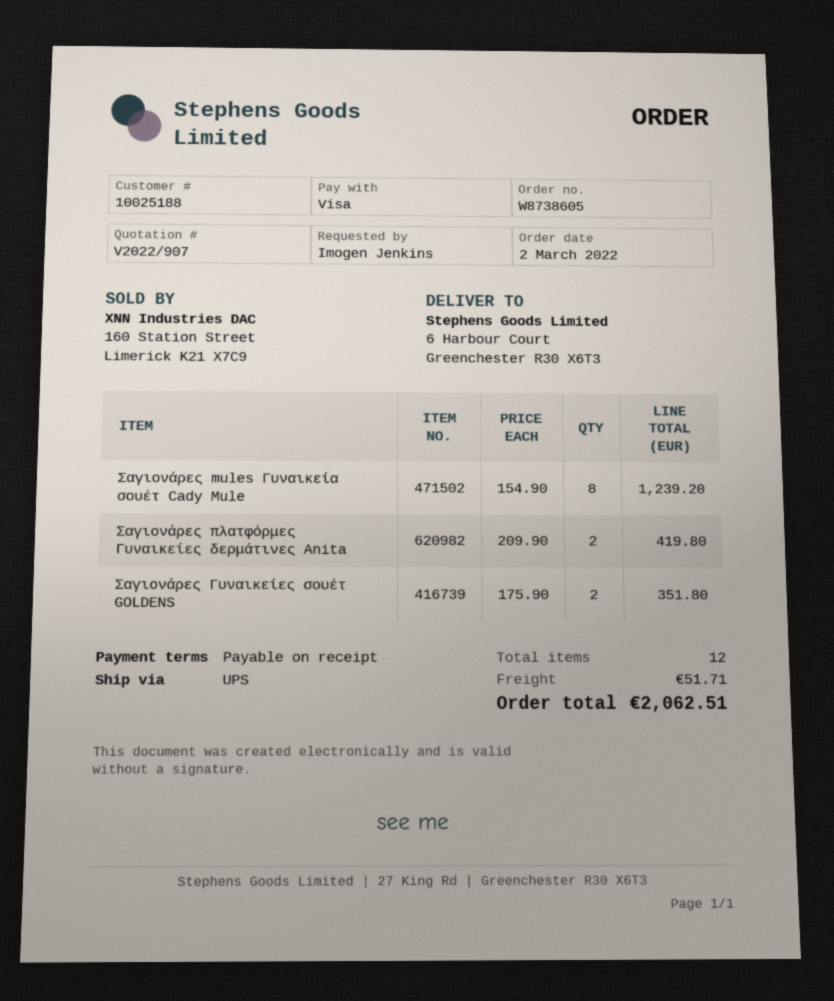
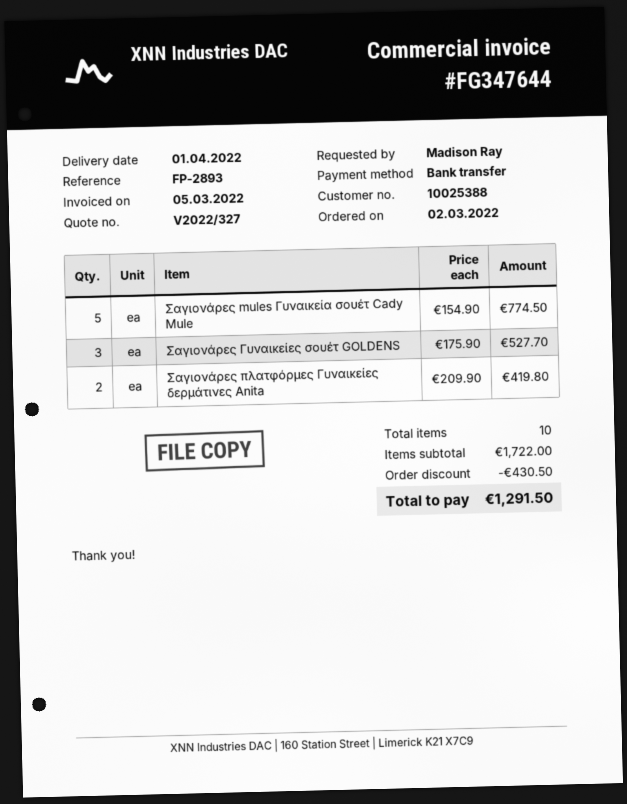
quote number: V2022/907 -> V2022/327
customer number: 10025188 -> 10025388
ordered by: Imogen Jenkins -> Madison Ray
payment method: Visa -> bank transfer
Σαγιονάρες mules Γυναικεία σουέτ Cady Mule: 8 x 154.90 = 1239.20 -> 5 x 154.90 = 774.50
Σαγιονάρες Γυναικείες σουέτ GOLDENS: 2 x 175.90 = 351.80 -> 3 x 175.90 = 527.70
total quantity: 12 -> 10
discount: none -> 430.50
shipping: 51.71 -> none
total: 2062.51 -> 1291.50

